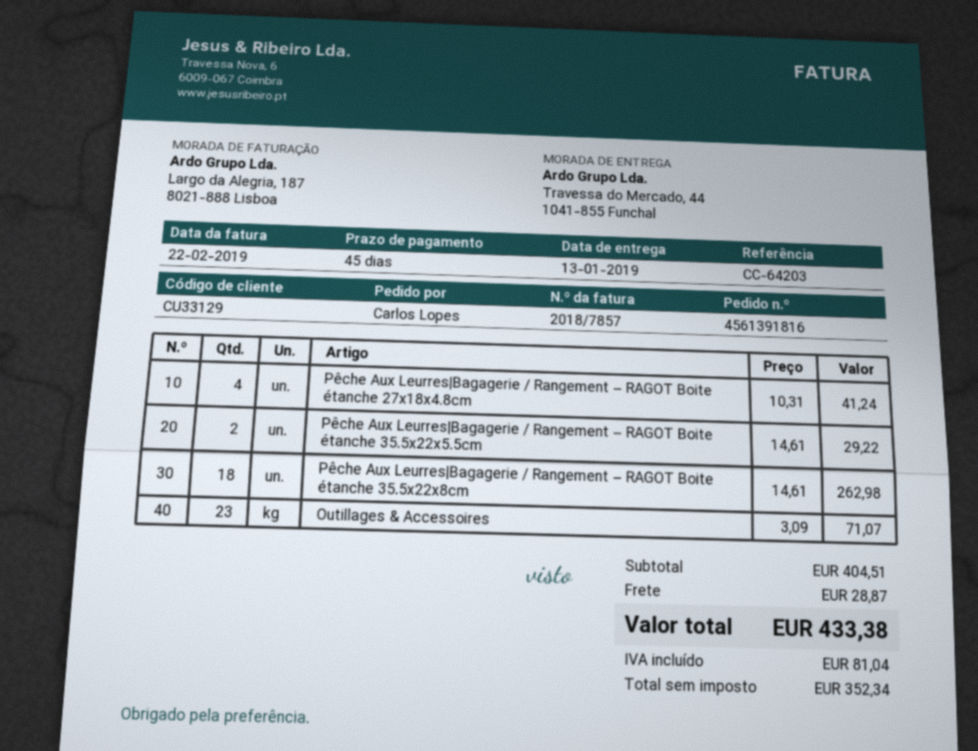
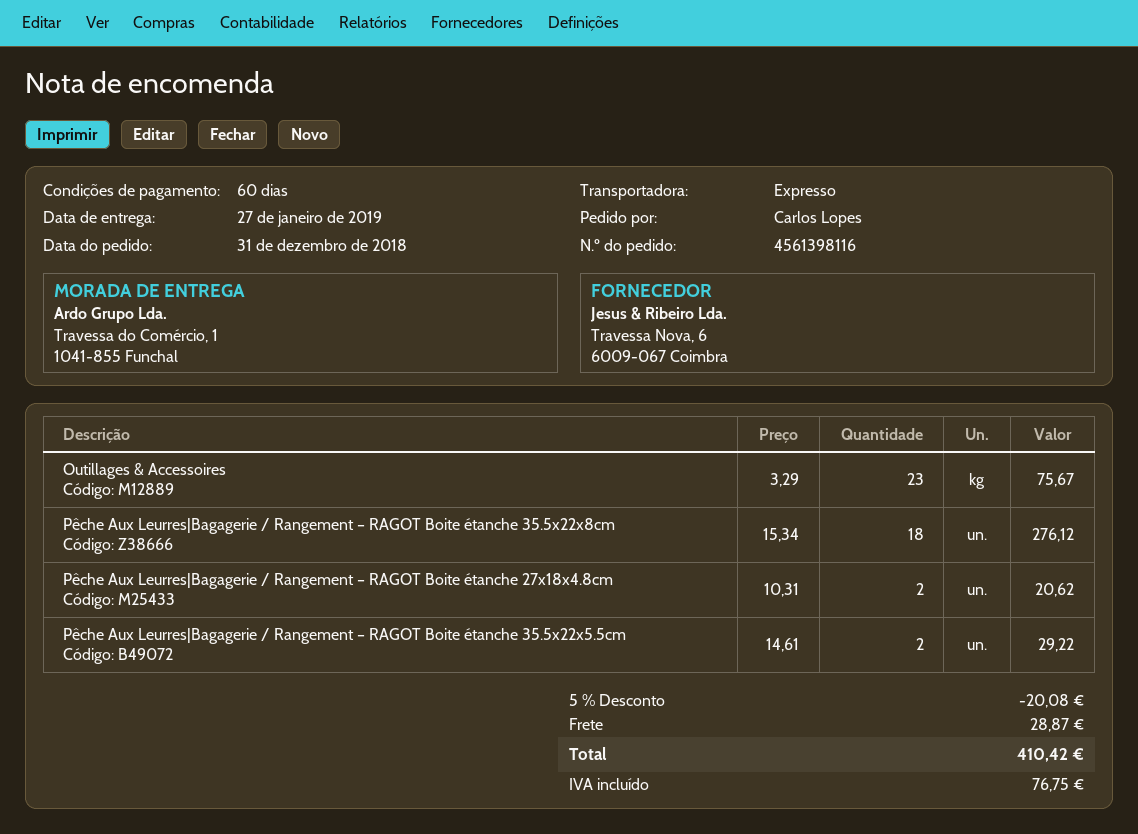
order number: 4561391816 -> 4561398116
delivery date: 2019-01-13 -> 2019-01-27
payment terms: 45 days -> 60 days
ship to: Travessa do Mercado, 44, 1041-855 Funchal -> Travessa do Comércio, 1, 1041-855 Funchal
Pêche Aux Leurres|Bagagerie / Rangement – RAGOT Boite étanche 27x18x4.8cm: 4 x 10.31 = 41.24 -> 2 x 10.31 = 20.62
Pêche Aux Leurres|Bagagerie / Rangement – RAGOT Boite étanche 35.5x22x8cm: 18 x 14.61 = 262.98 -> 18 x 15.34 = 276.12
Outillages & Accessoires: 23 x 3.09 = 71.07 -> 23 x 3.29 = 75.67
discount: none -> 5% = 20.08
tax: 81.04 -> 76.75
total: 433.38 -> 410.42

